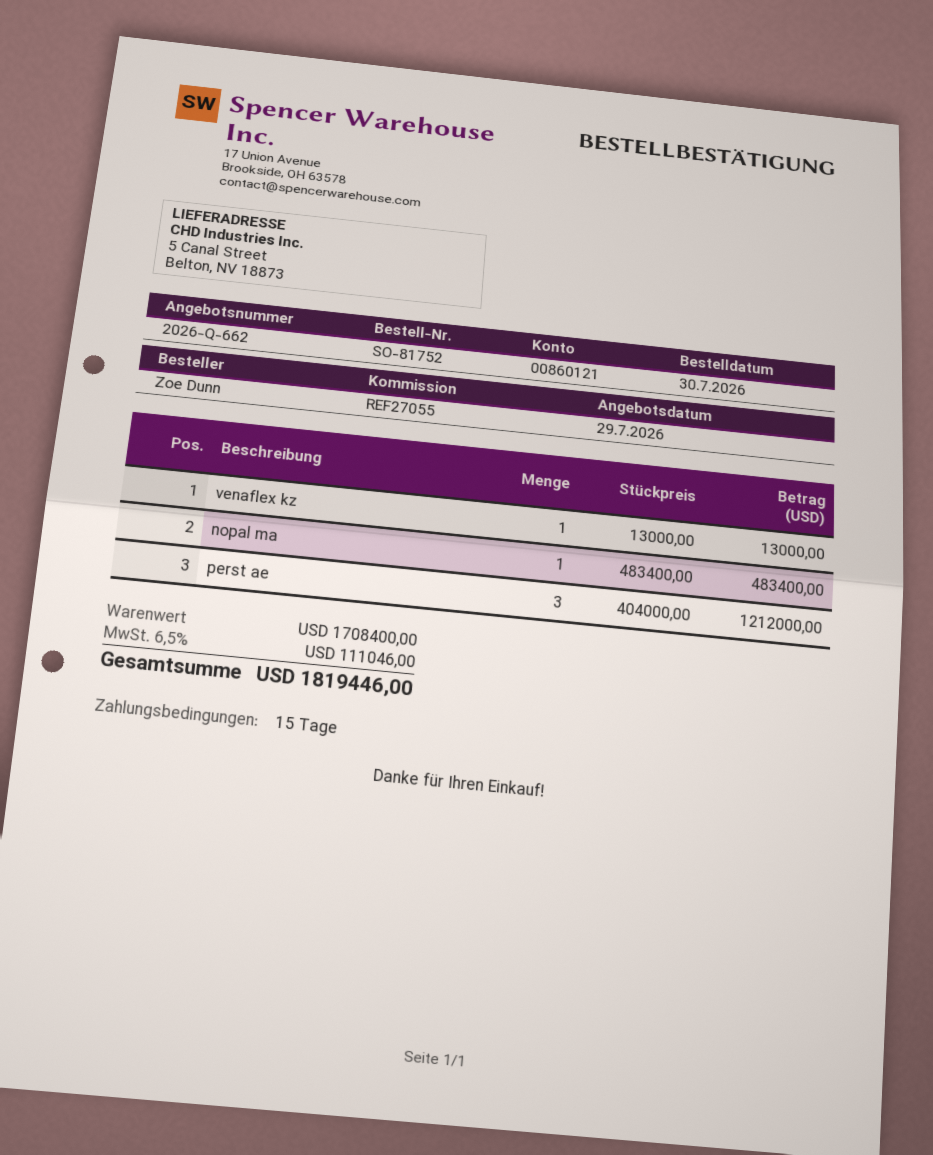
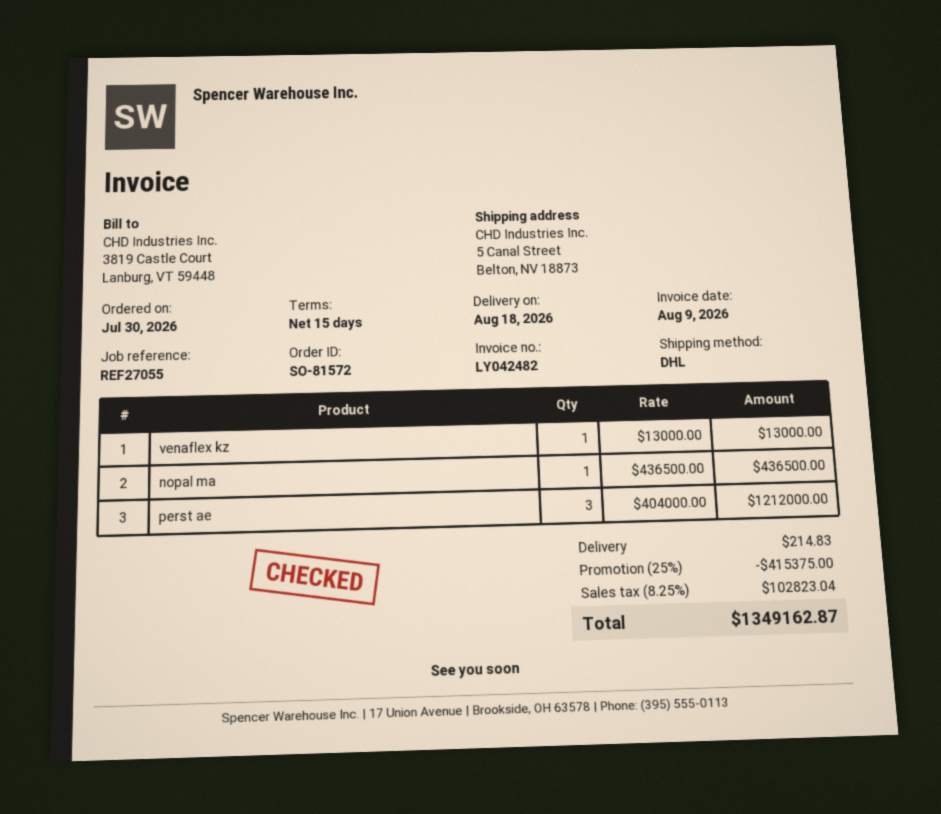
order number: SO-81752 -> SO-81572
nopal ma: 1 x 483400.00 = 483400.00 -> 1 x 436500.00 = 436500.00
discount: none -> 25% = 415375.00
shipping: none -> 214.83
tax: 6.5% = 111046.00 -> 8.25% = 102823.04
total: 1819446.00 -> 1349162.87

